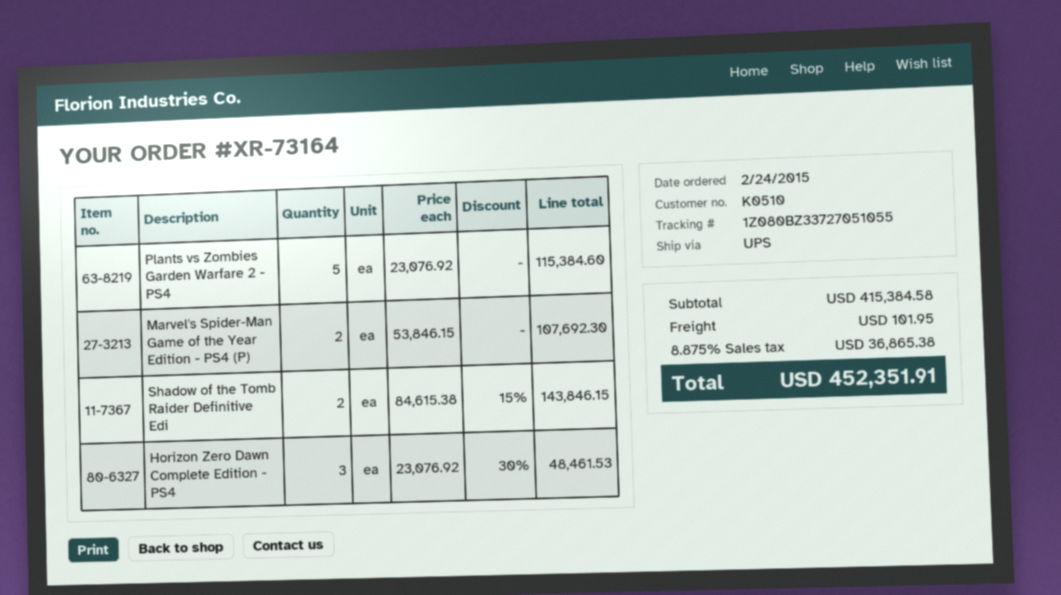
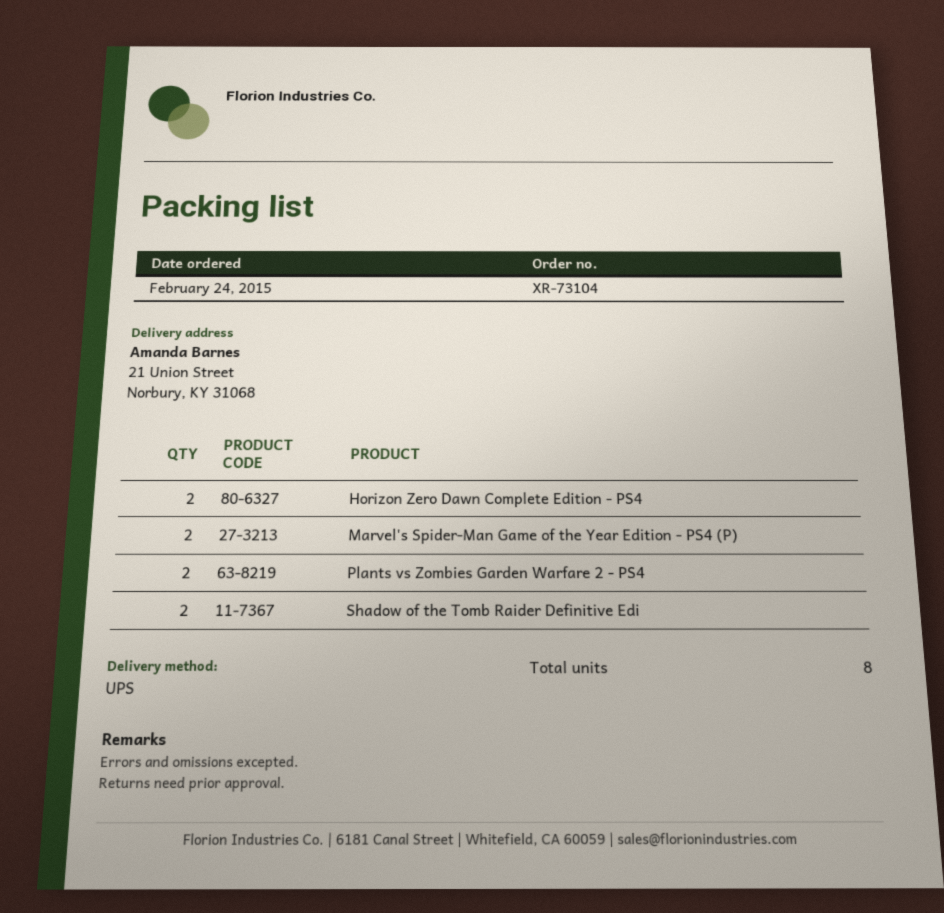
order number: XR-73164 -> XR-73104
Plants vs Zombies Garden Warfare 2 - PS4: 5 -> 2
Horizon Zero Dawn Complete Edition - PS4: 3 -> 2

